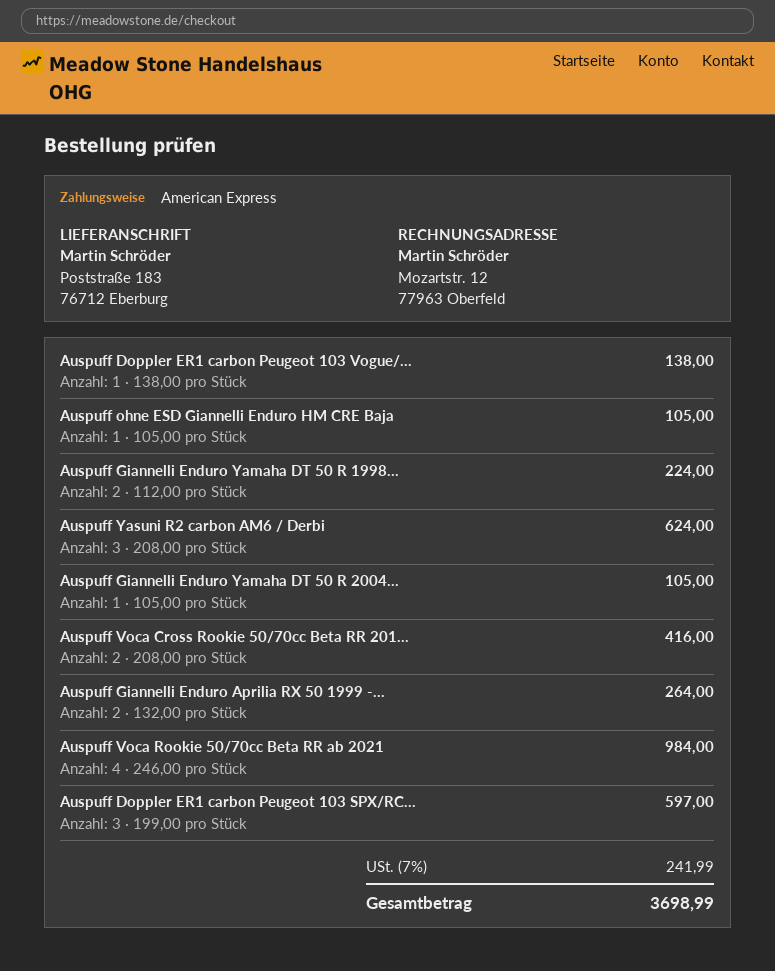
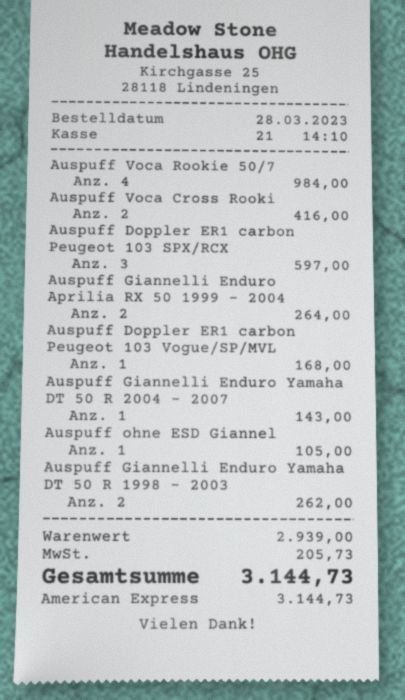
Auspuff Doppler ER1 carbon Peugeot 103 Vogue/...: 1 for 138.00 -> 1 for 168.00
Auspuff Giannelli Enduro Yamaha DT 50 R 1998...: 2 for 224.00 -> 2 for 262.00
Auspuff Yasuni R2 carbon AM6 / Derbi: 3 for 624.00 -> none
Auspuff Giannelli Enduro Yamaha DT 50 R 2004...: 1 for 105.00 -> 1 for 143.00
tax: 241.99 -> 205.73
total: 3698.99 -> 3144.73

